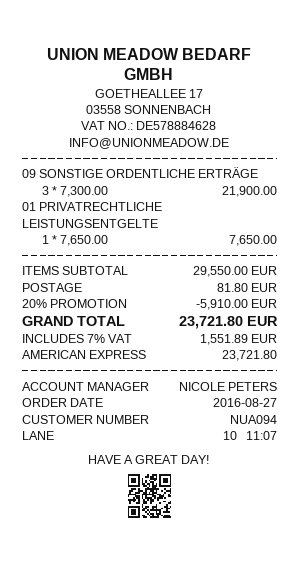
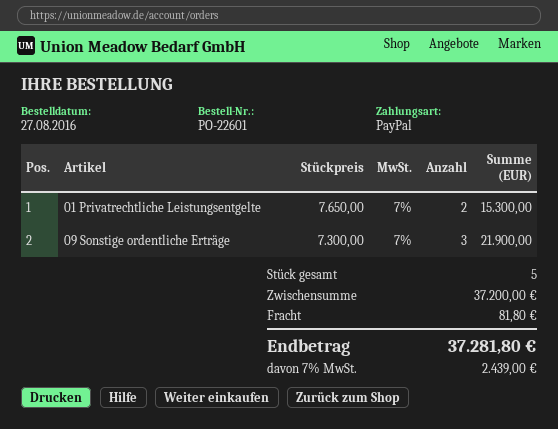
payment method: American Express -> PayPal
01 PRIVATRECHTLICHE LEISTUNGSENTGELTE: 1 x 7650.00 = 7650.00 -> 2 x 7650.00 = 15300.00
subtotal: 29550.00 -> 37200.00
discount: 20% = 5910.00 -> none
tax: 7% = 1551.89 -> 7% = 2439.00
total: 23721.80 -> 37281.80

